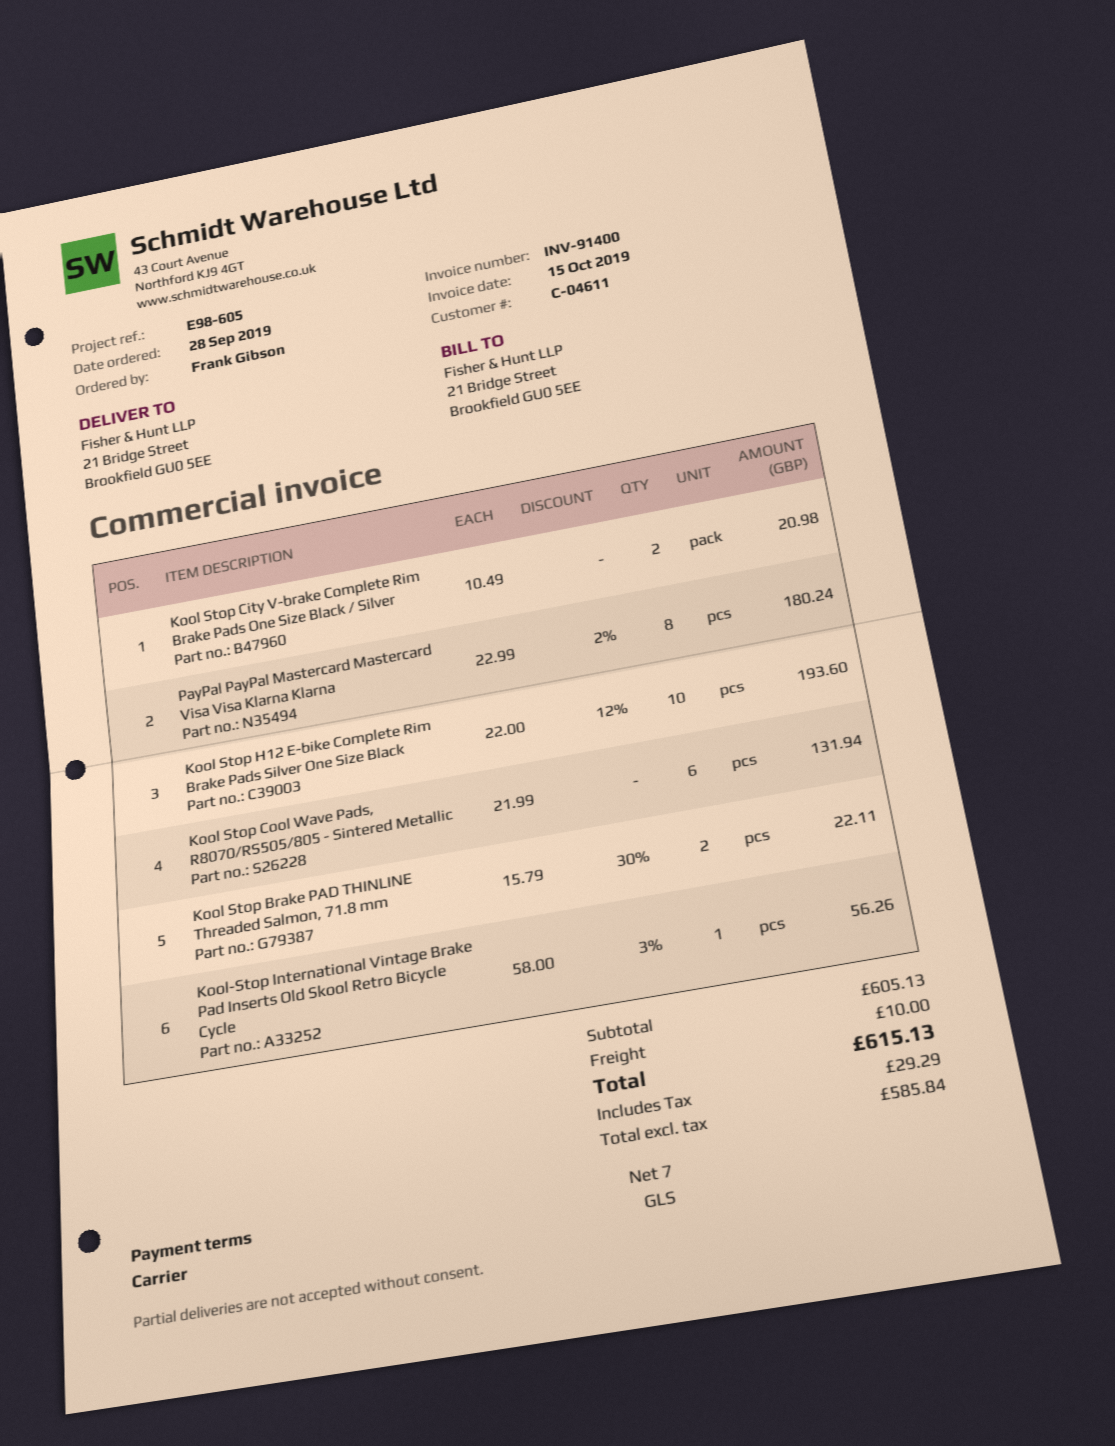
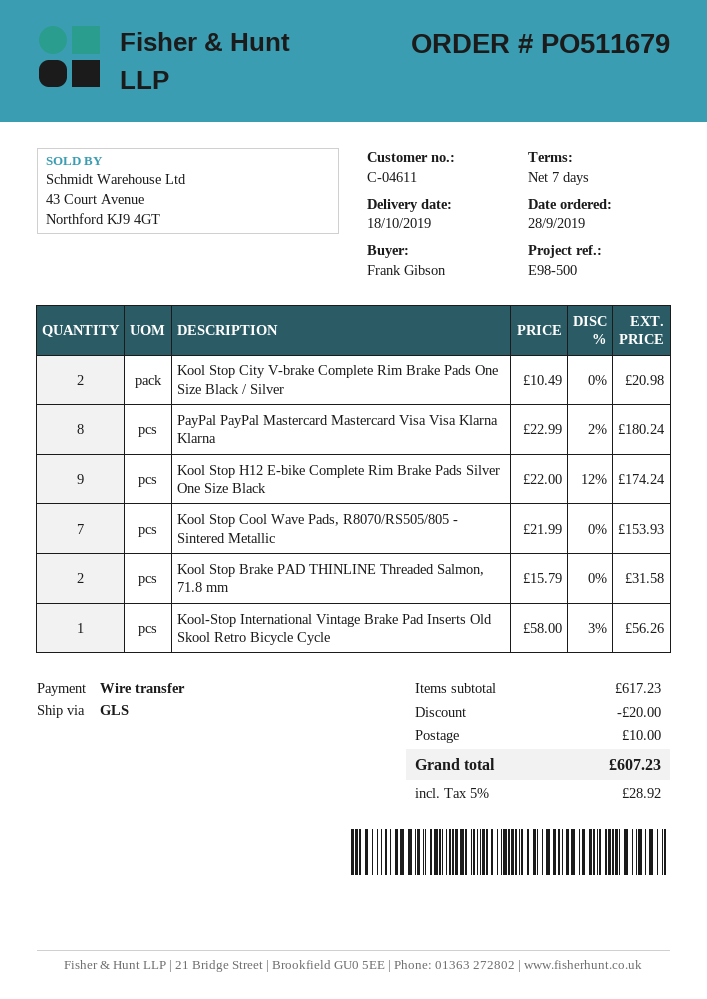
reference: E98-605 -> E98-500
Kool Stop H12 E-bike Complete Rim Brake Pads Silver One Size Black: 10 x 22.00 - 12% = 193.60 -> 9 x 22.00 - 12% = 174.24
Kool Stop Cool Wave Pads, R8070/RS505/805 - Sintered Metallic: 6 x 21.99 = 131.94 -> 7 x 21.99 = 153.93
Kool Stop Brake PAD THINLINE Threaded Salmon, 71.8 mm: 2 x 15.79 - 30% = 22.11 -> 2 x 15.79 = 31.58
subtotal: 605.13 -> 617.23
discount: none -> 20.00
tax: 29.29 -> 28.92
total: 615.13 -> 607.23

